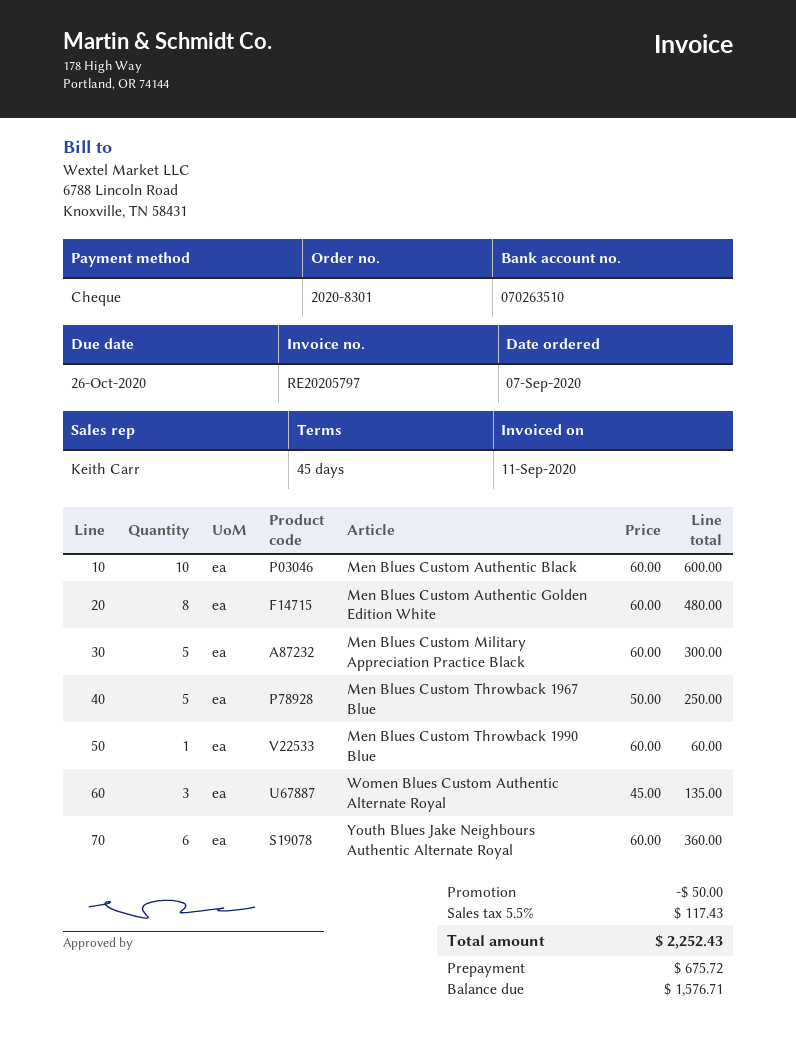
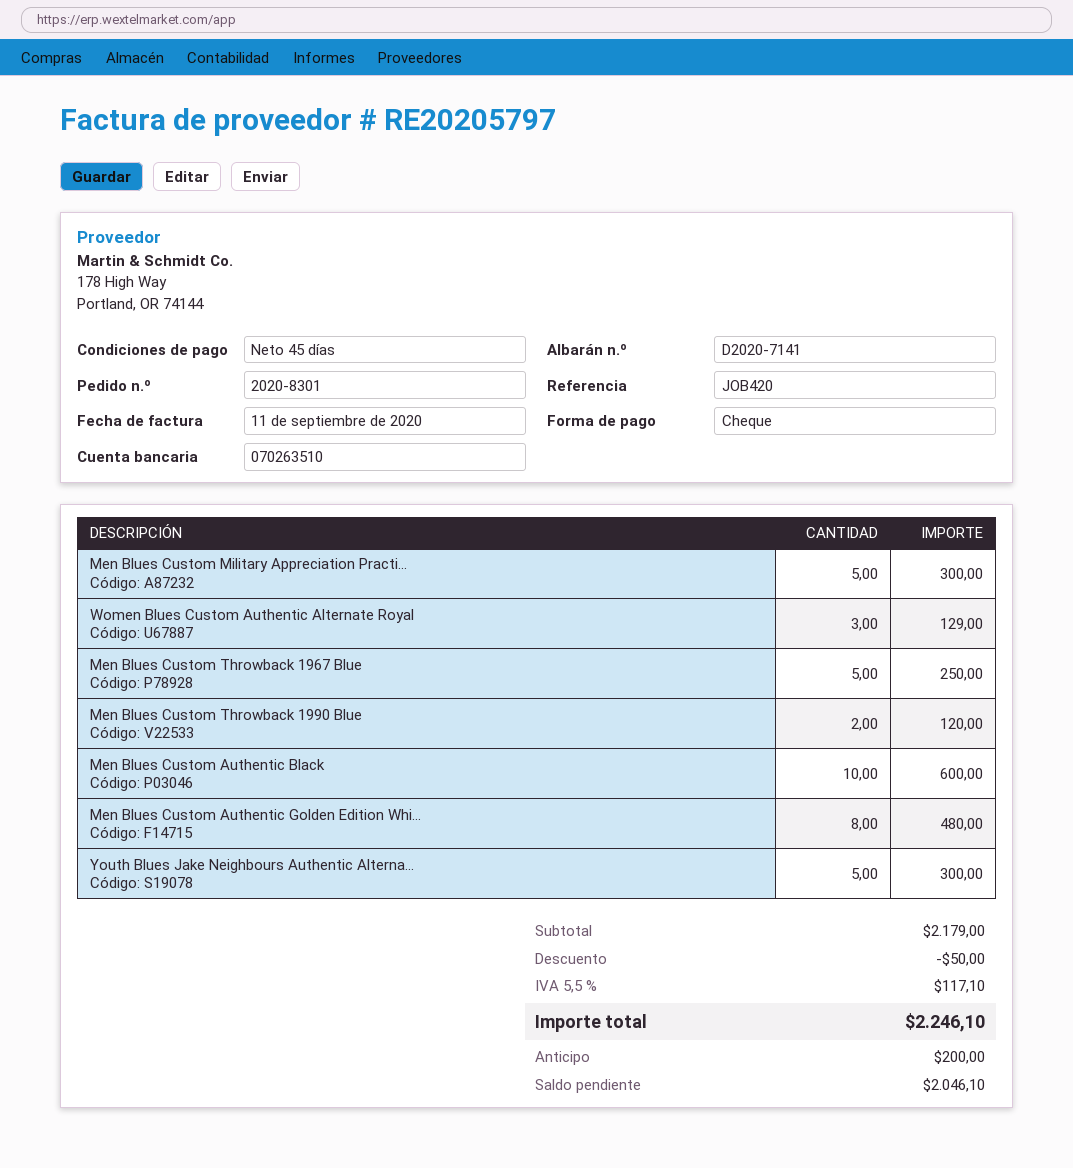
Men Blues Custom Throwback 1990 Blue: 1 for 60.00 -> 2 for 120.00
Women Blues Custom Authentic Alternate Royal: 3 for 135.00 -> 3 for 129.00
Youth Blues Jake Neighbours Authentic Alternate Royal: 6 for 360.00 -> 5 for 300.00
tax: 5.5% = 117.43 -> 5.5% = 117.10
total: 2252.43 -> 2246.10
deposit: 675.72 -> 200.00
balance: 1576.71 -> 2046.10

